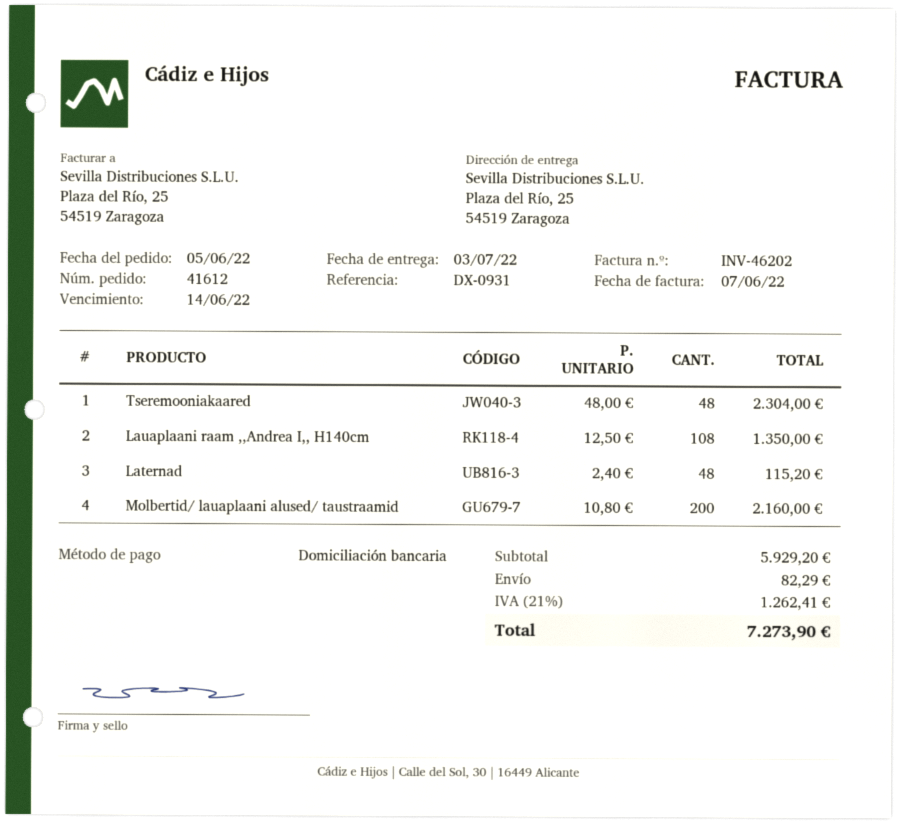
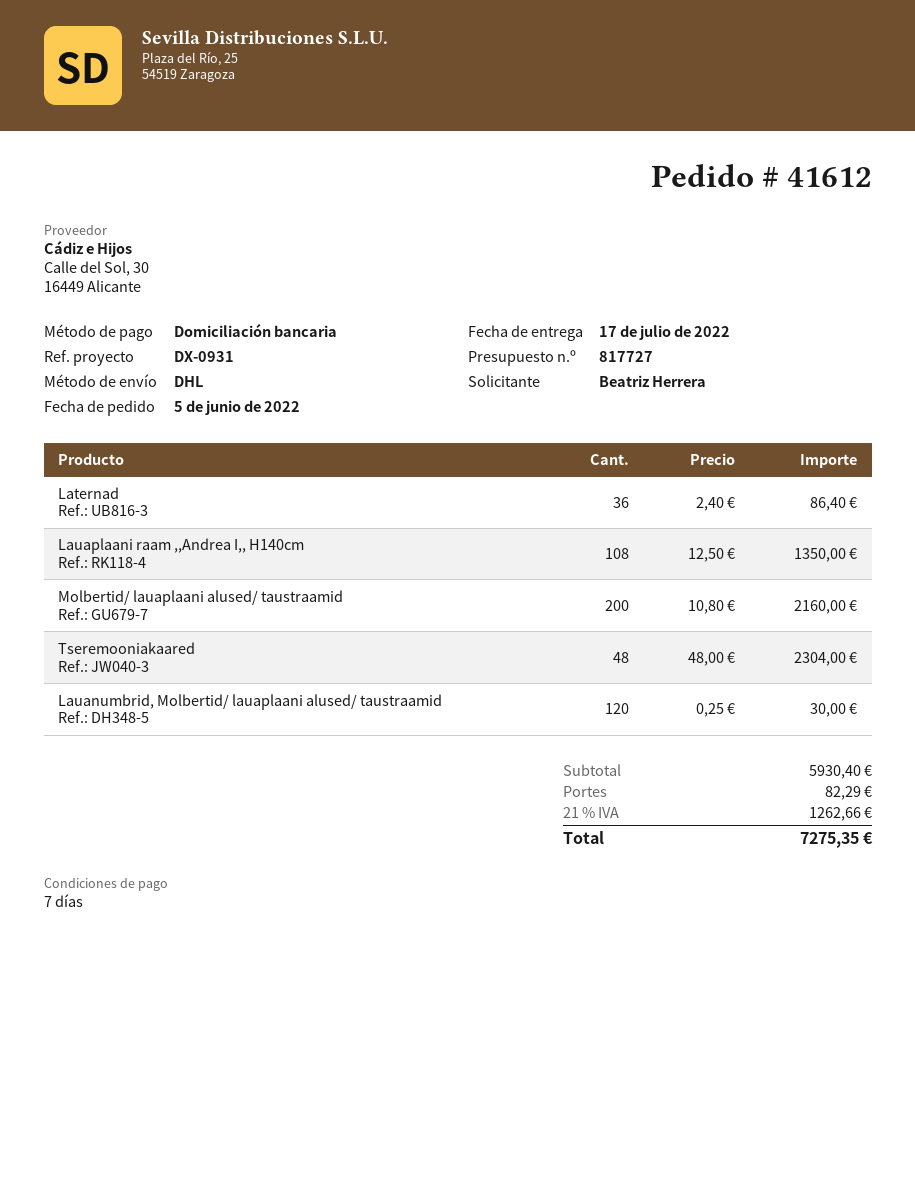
delivery date: 2022-07-03 -> 2022-07-17
Laternad: 48 x 2.40 = 115.20 -> 36 x 2.40 = 86.40
Lauanumbrid, Molbertid/ lauaplaani alused/ taustraamid: none -> 120 x 0.25 = 30.00
subtotal: 5929.20 -> 5930.40
tax: 21% = 1262.41 -> 21% = 1262.66
total: 7273.90 -> 7275.35

